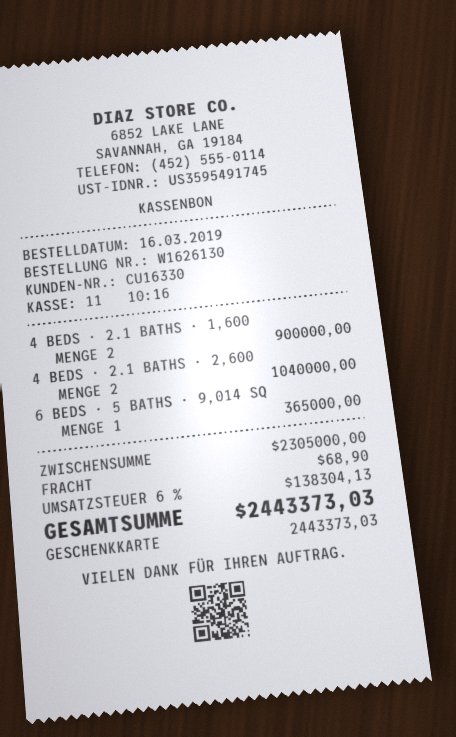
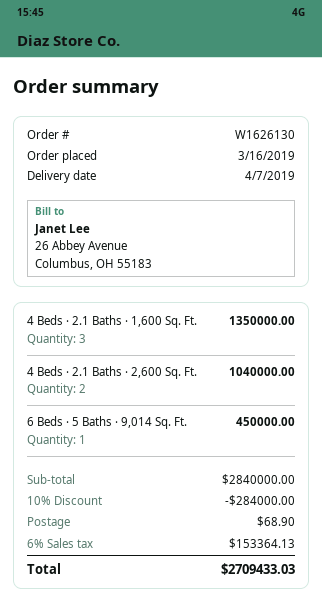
4 BEDS · 2.1 BATHS · 1,600: 2 for 900000.00 -> 3 for 1350000.00
6 BEDS · 5 BATHS · 9,014 SQ: 1 for 365000.00 -> 1 for 450000.00
subtotal: 2305000.00 -> 2840000.00
discount: none -> 10% = 284000.00
tax: 6% = 138304.13 -> 6% = 153364.13
total: 2443373.03 -> 2709433.03

